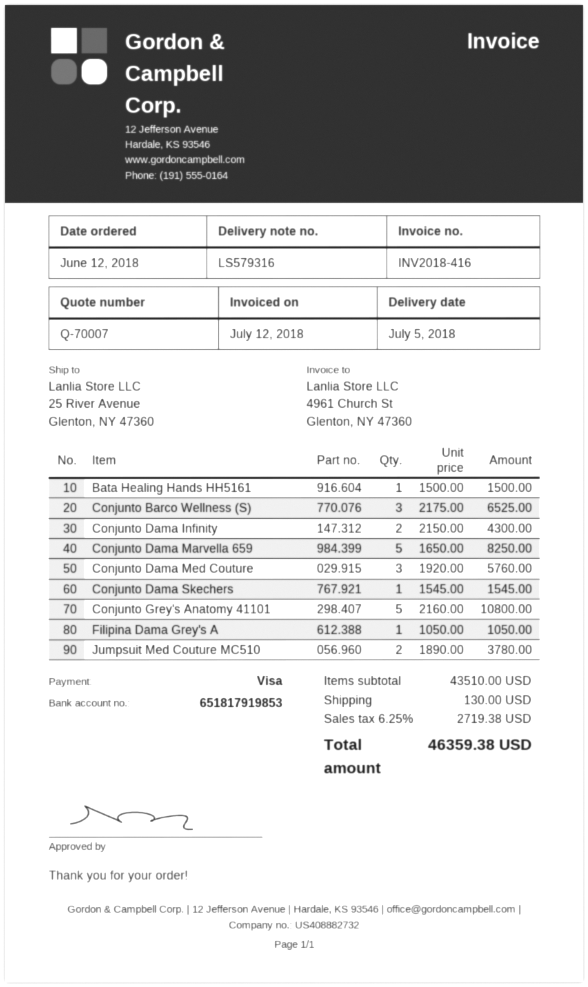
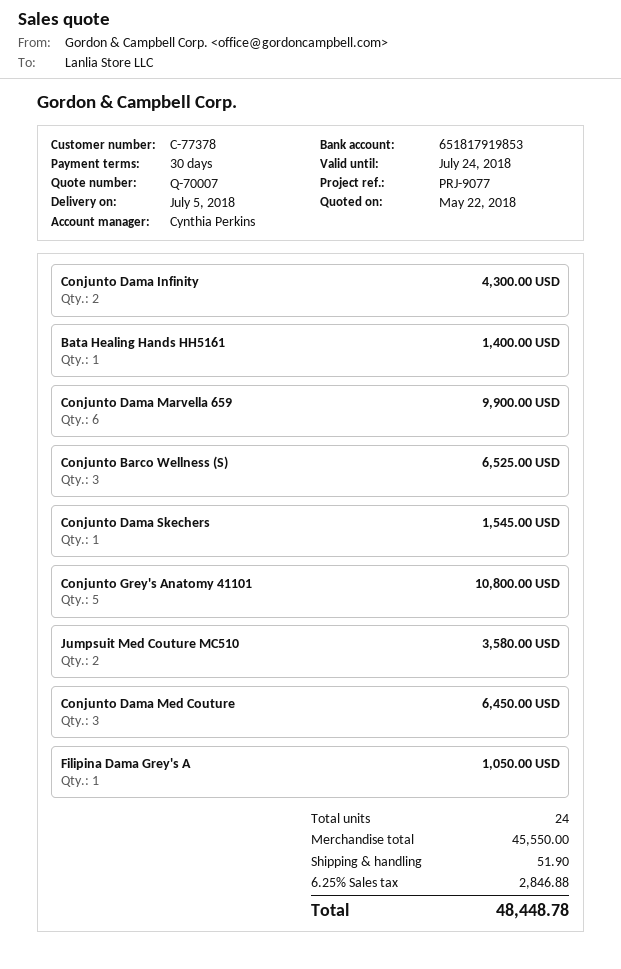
Bata Healing Hands HH5161: 1 for 1500.00 -> 1 for 1400.00
Conjunto Dama Marvella 659: 5 for 8250.00 -> 6 for 9900.00
Conjunto Dama Med Couture: 3 for 5760.00 -> 3 for 6450.00
Jumpsuit Med Couture MC510: 2 for 3780.00 -> 2 for 3580.00
subtotal: 43510.00 -> 45550.00
shipping: 130.00 -> 51.90
tax: 6.25% = 2719.38 -> 6.25% = 2846.88
total: 46359.38 -> 48448.78

